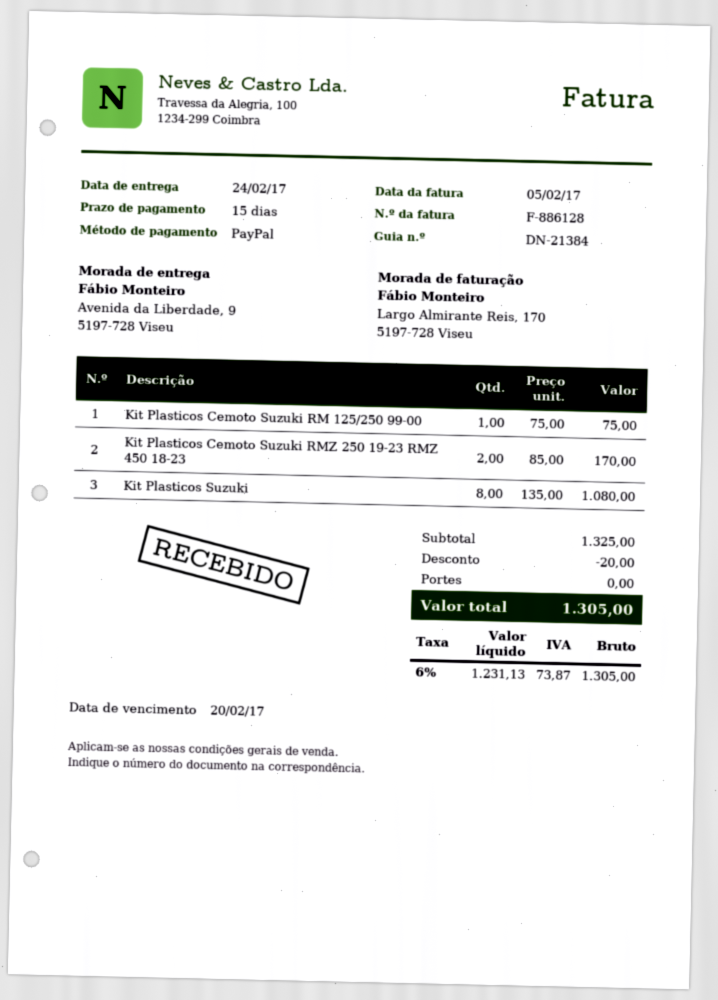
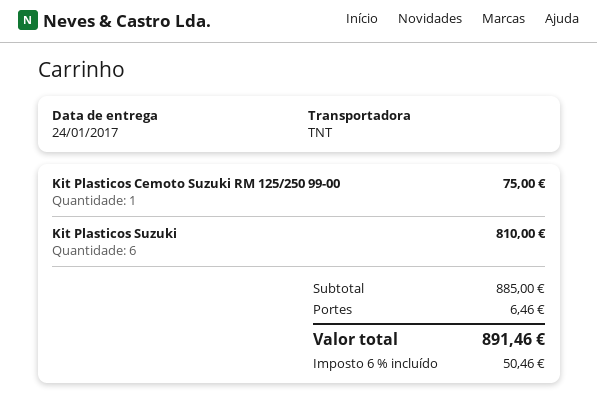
delivery date: 2017-02-24 -> 2017-01-24
Kit Plasticos Cemoto Suzuki RMZ 250 19-23 RMZ 450 18-23: 2 for 170.00 -> none
Kit Plasticos Suzuki: 8 for 1080.00 -> 6 for 810.00
subtotal: 1325.00 -> 885.00
discount: 20.00 -> none
shipping: 0.00 -> 6.46
tax: 6% = 73.87 -> 6% = 50.46
total: 1305.00 -> 891.46

